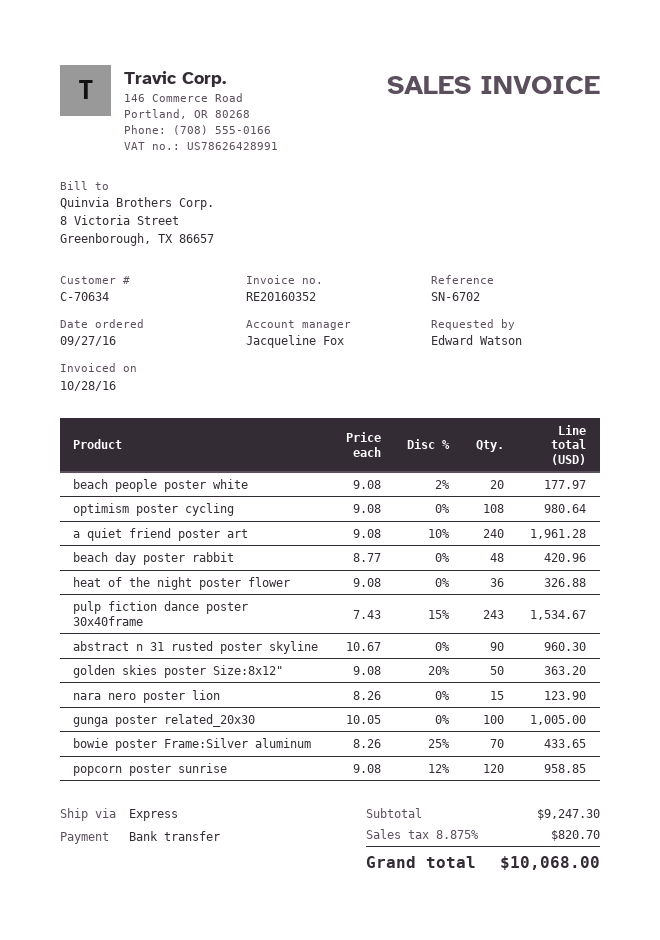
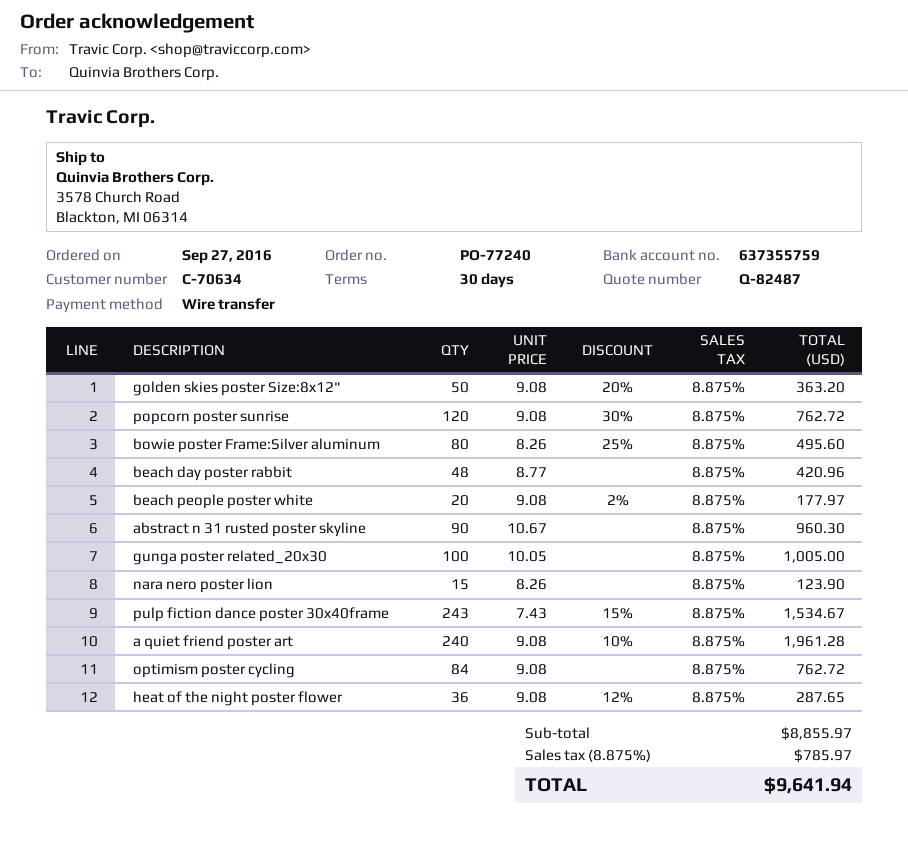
optimism poster cycling: 108 x 9.08 = 980.64 -> 84 x 9.08 = 762.72
heat of the night poster flower: 36 x 9.08 = 326.88 -> 36 x 9.08 - 12% = 287.65
bowie poster Frame:Silver aluminum: 70 x 8.26 - 25% = 433.65 -> 80 x 8.26 - 25% = 495.60
popcorn poster sunrise: 120 x 9.08 - 12% = 958.85 -> 120 x 9.08 - 30% = 762.72
subtotal: 9247.30 -> 8855.97
tax: 8.875% = 820.70 -> 8.875% = 785.97
total: 10068.00 -> 9641.94

